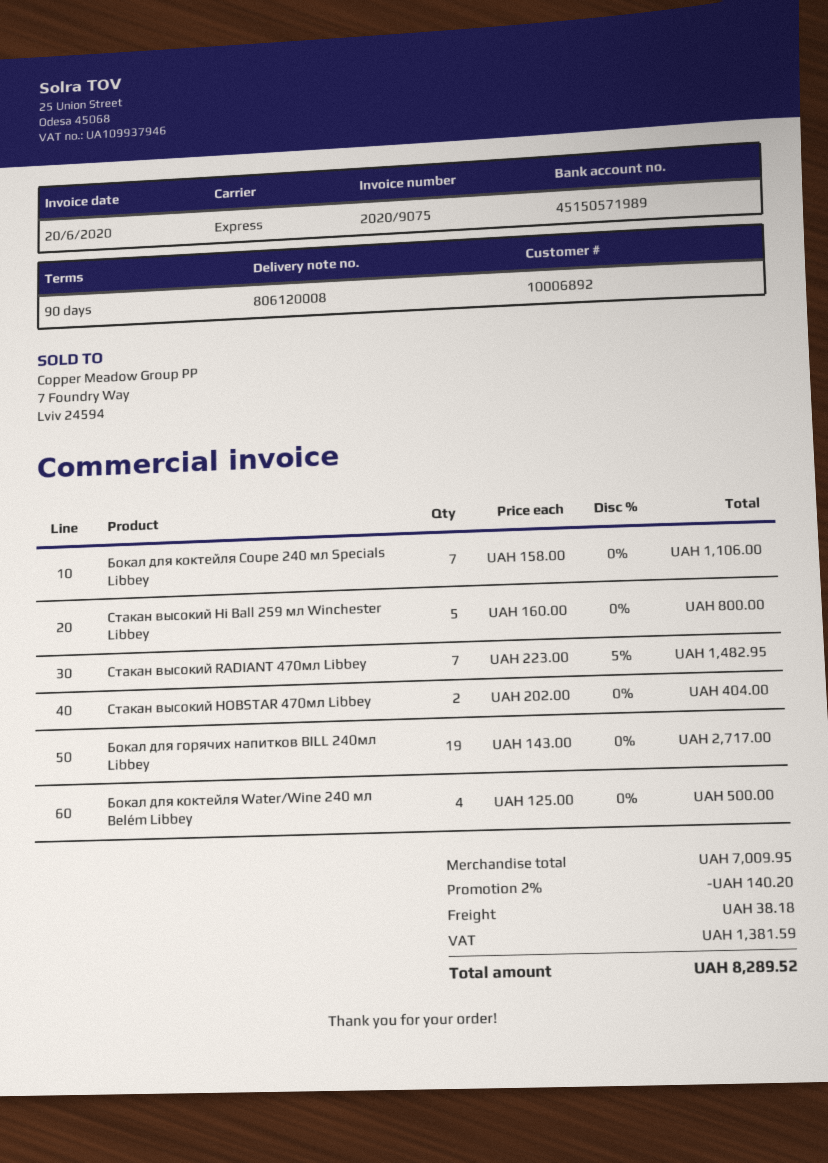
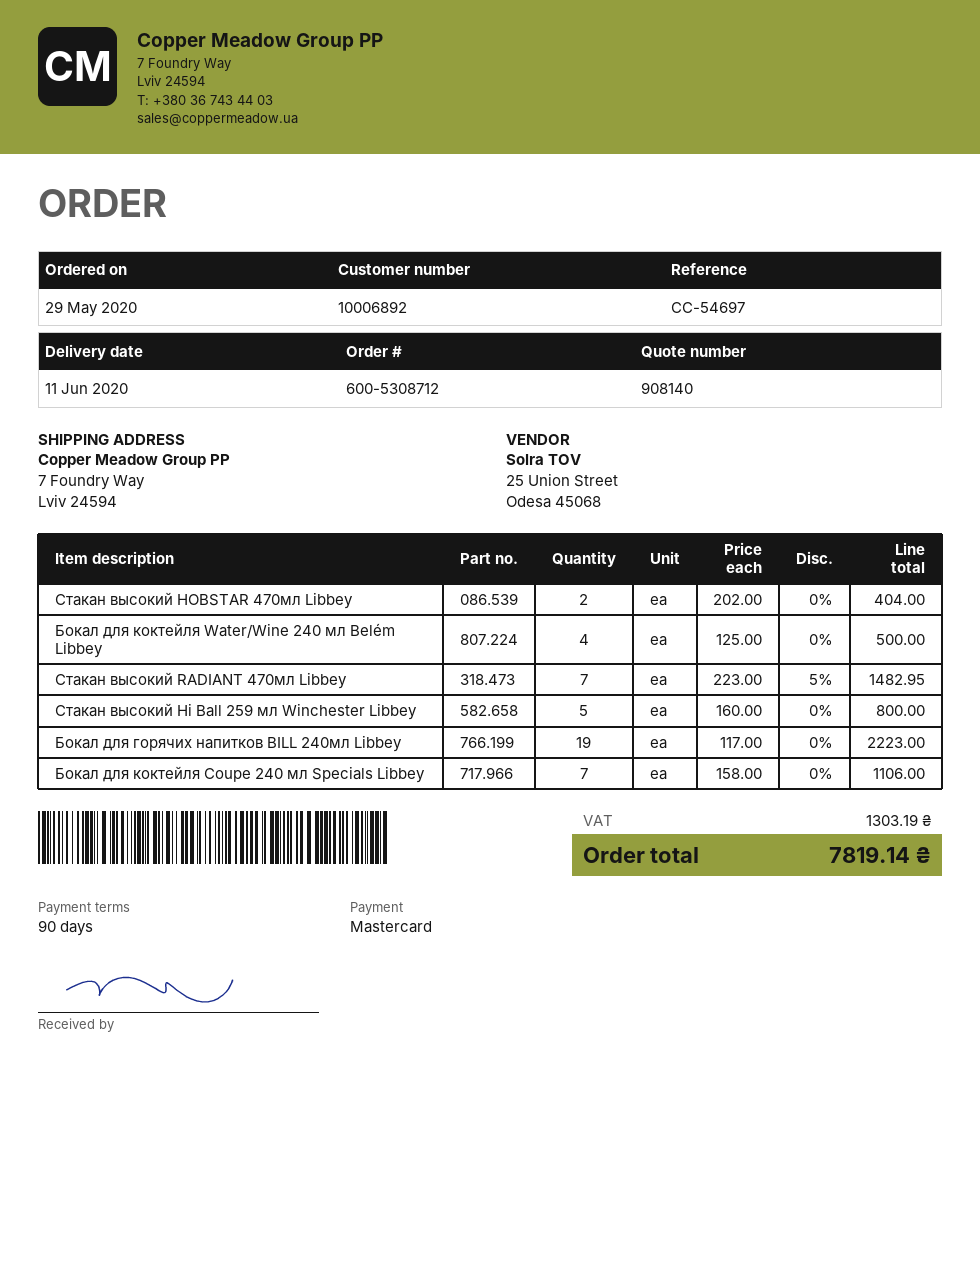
Бокал для горячих напитков BILL 240мл Libbey: 19 x 143.00 = 2717.00 -> 19 x 117.00 = 2223.00
discount: 2% = 140.20 -> none
shipping: 38.18 -> none
tax: 1381.59 -> 1303.19
total: 8289.52 -> 7819.14

